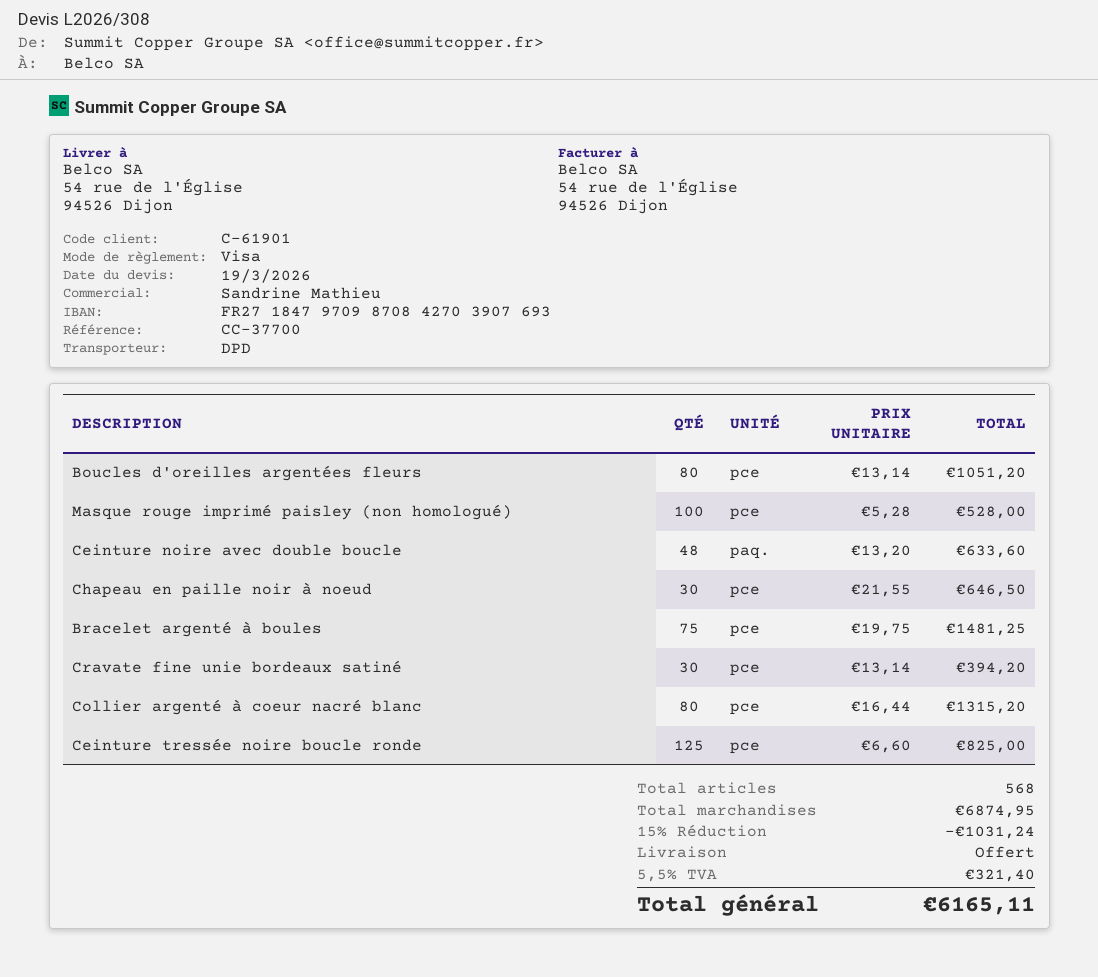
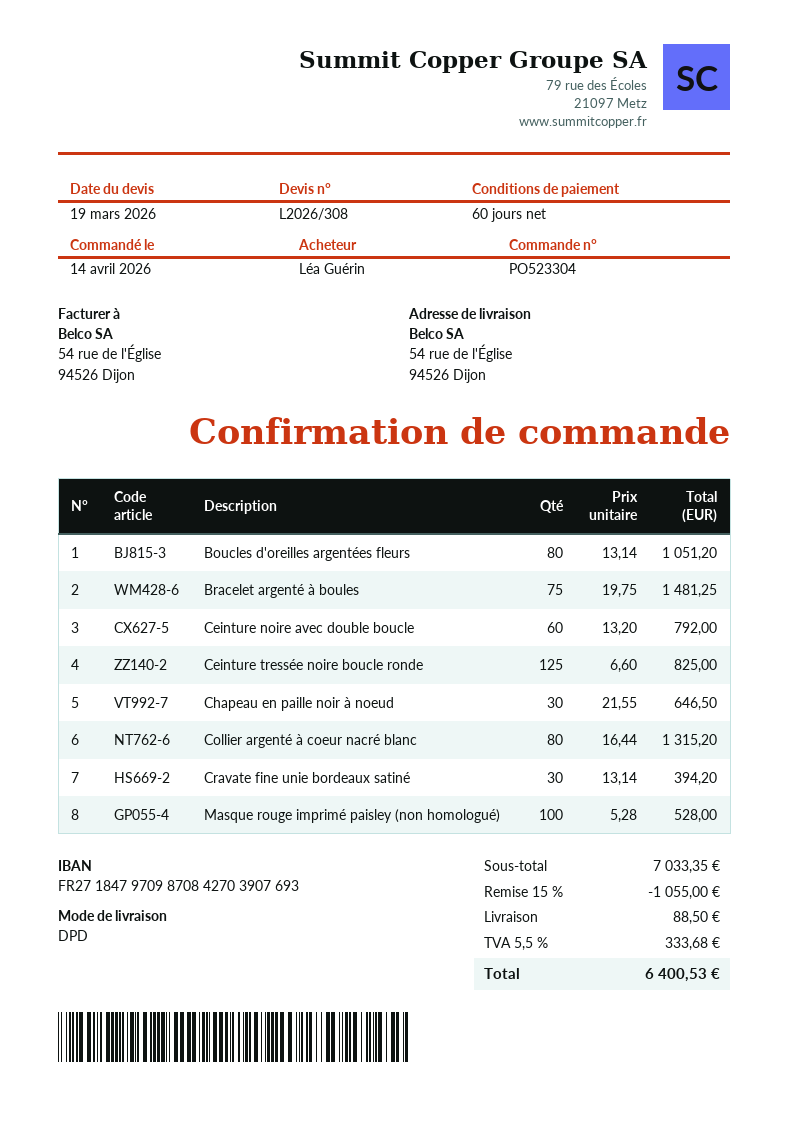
Ceinture noire avec double boucle: 48 x 13.20 = 633.60 -> 60 x 13.20 = 792.00
subtotal: 6874.95 -> 7033.35
discount: 15% = 1031.24 -> 15% = 1055.00
shipping: 0.00 -> 88.50
tax: 5.5% = 321.40 -> 5.5% = 333.68
total: 6165.11 -> 6400.53

